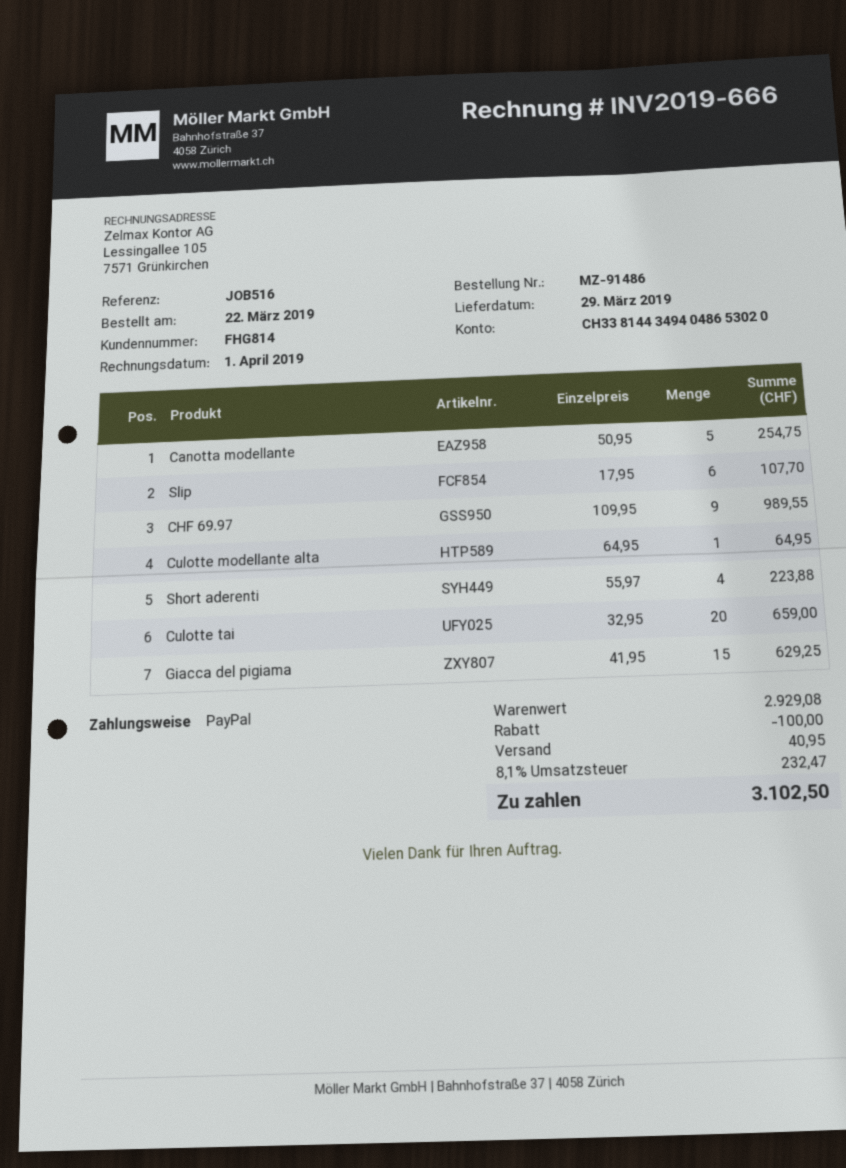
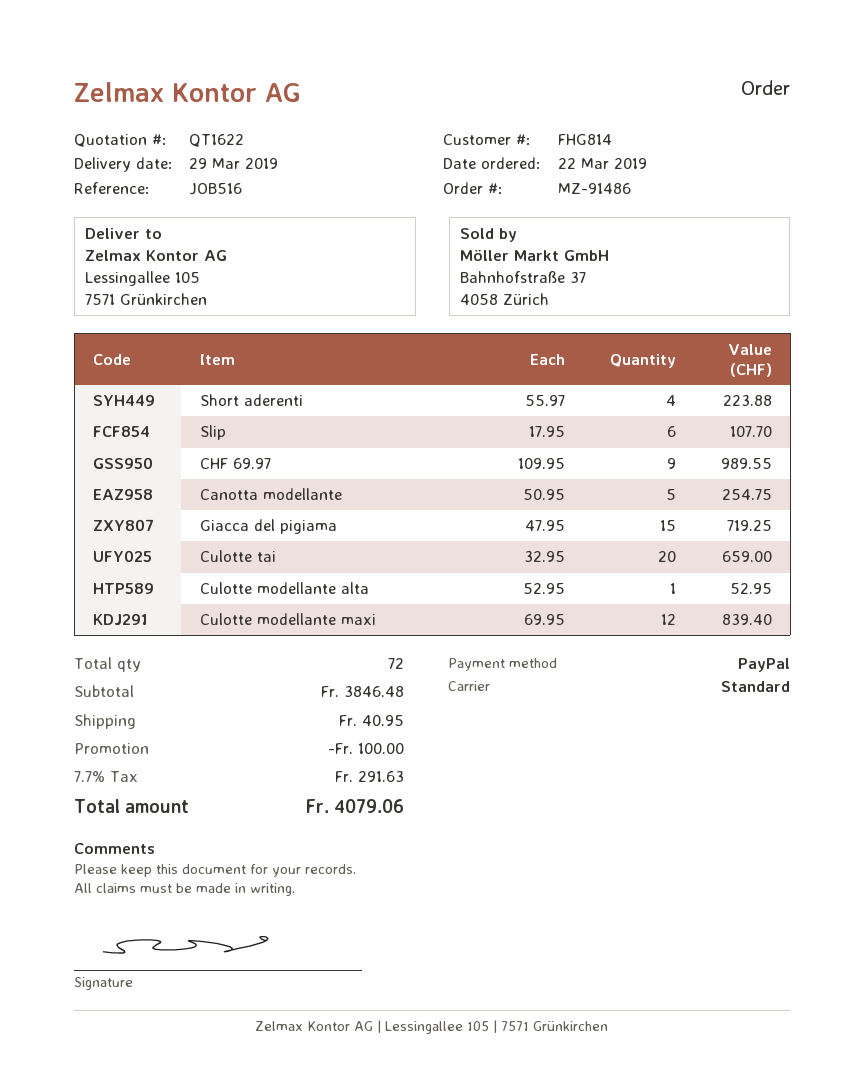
Culotte modellante alta: 1 x 64.95 = 64.95 -> 1 x 52.95 = 52.95
Giacca del pigiama: 15 x 41.95 = 629.25 -> 15 x 47.95 = 719.25
Culotte modellante maxi: none -> 12 x 69.95 = 839.40
subtotal: 2929.08 -> 3846.48
tax: 8.1% = 232.47 -> 7.7% = 291.63
total: 3102.50 -> 4079.06

